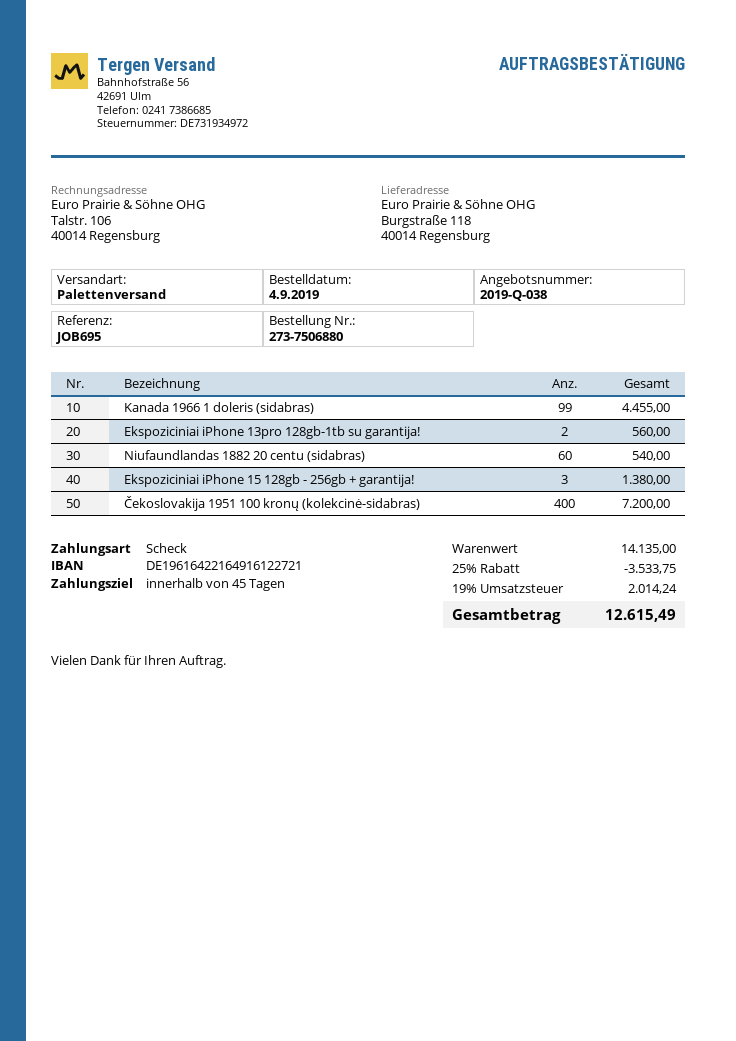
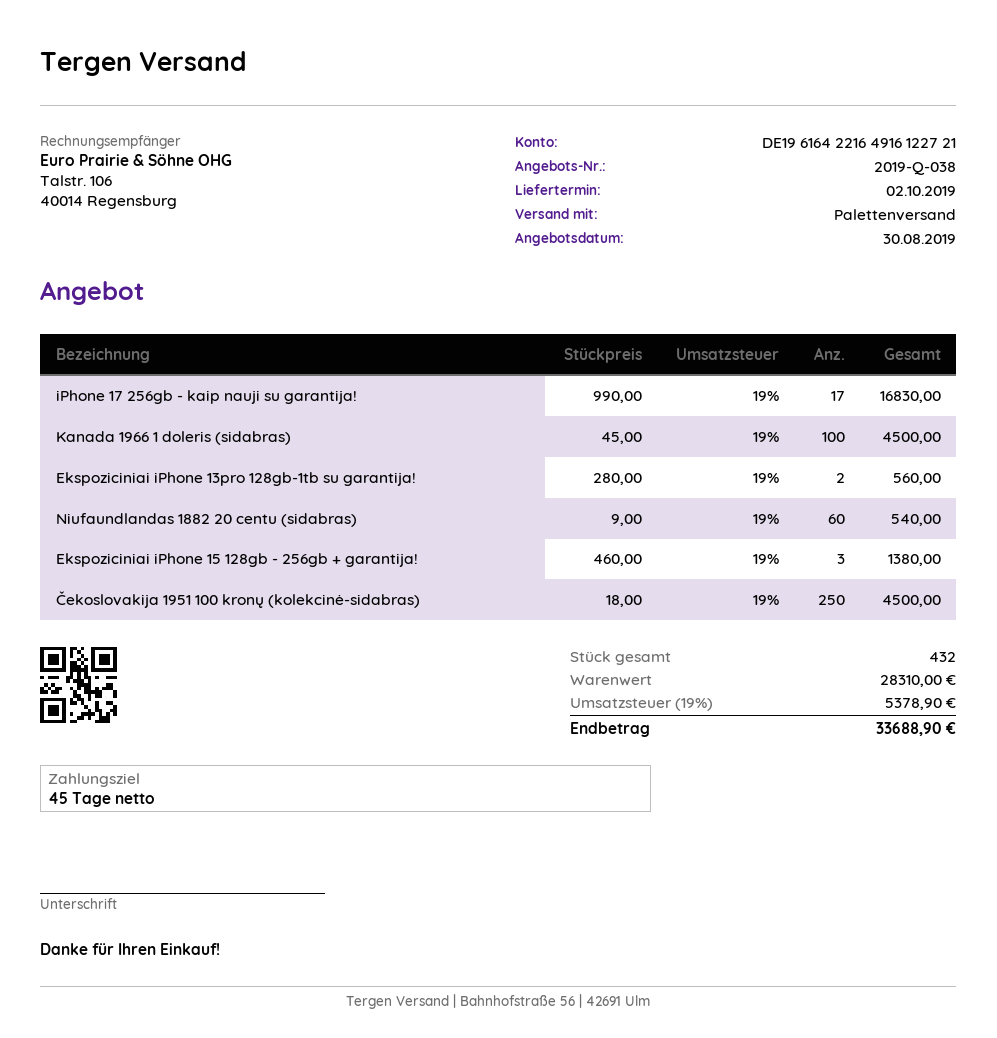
Kanada 1966 1 doleris (sidabras): 99 for 4455.00 -> 100 for 4500.00
Čekoslovakija 1951 100 kronų (kolekcinė-sidabras): 400 for 7200.00 -> 250 for 4500.00
iPhone 17 256gb - kaip nauji su garantija!: none -> 17 for 16830.00
subtotal: 14135.00 -> 28310.00
discount: 25% = 3533.75 -> none
tax: 19% = 2014.24 -> 19% = 5378.90
total: 12615.49 -> 33688.90

